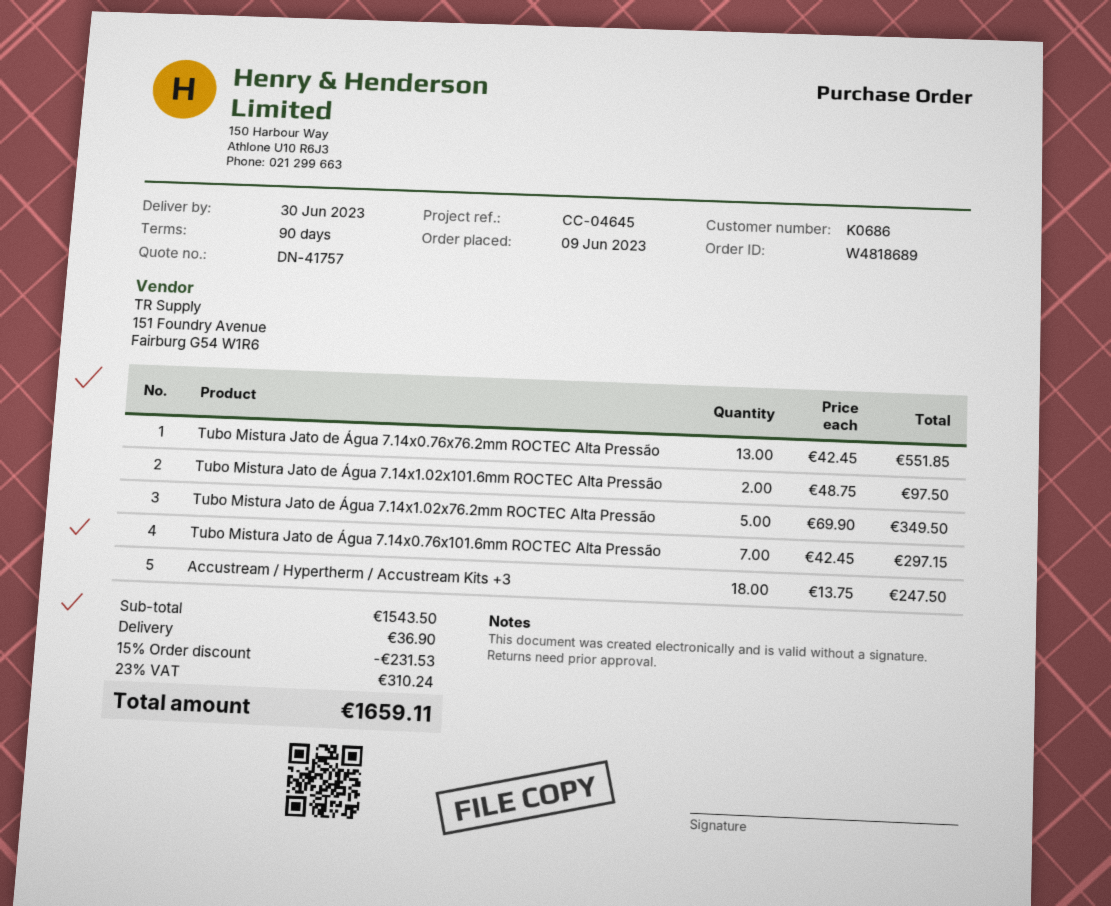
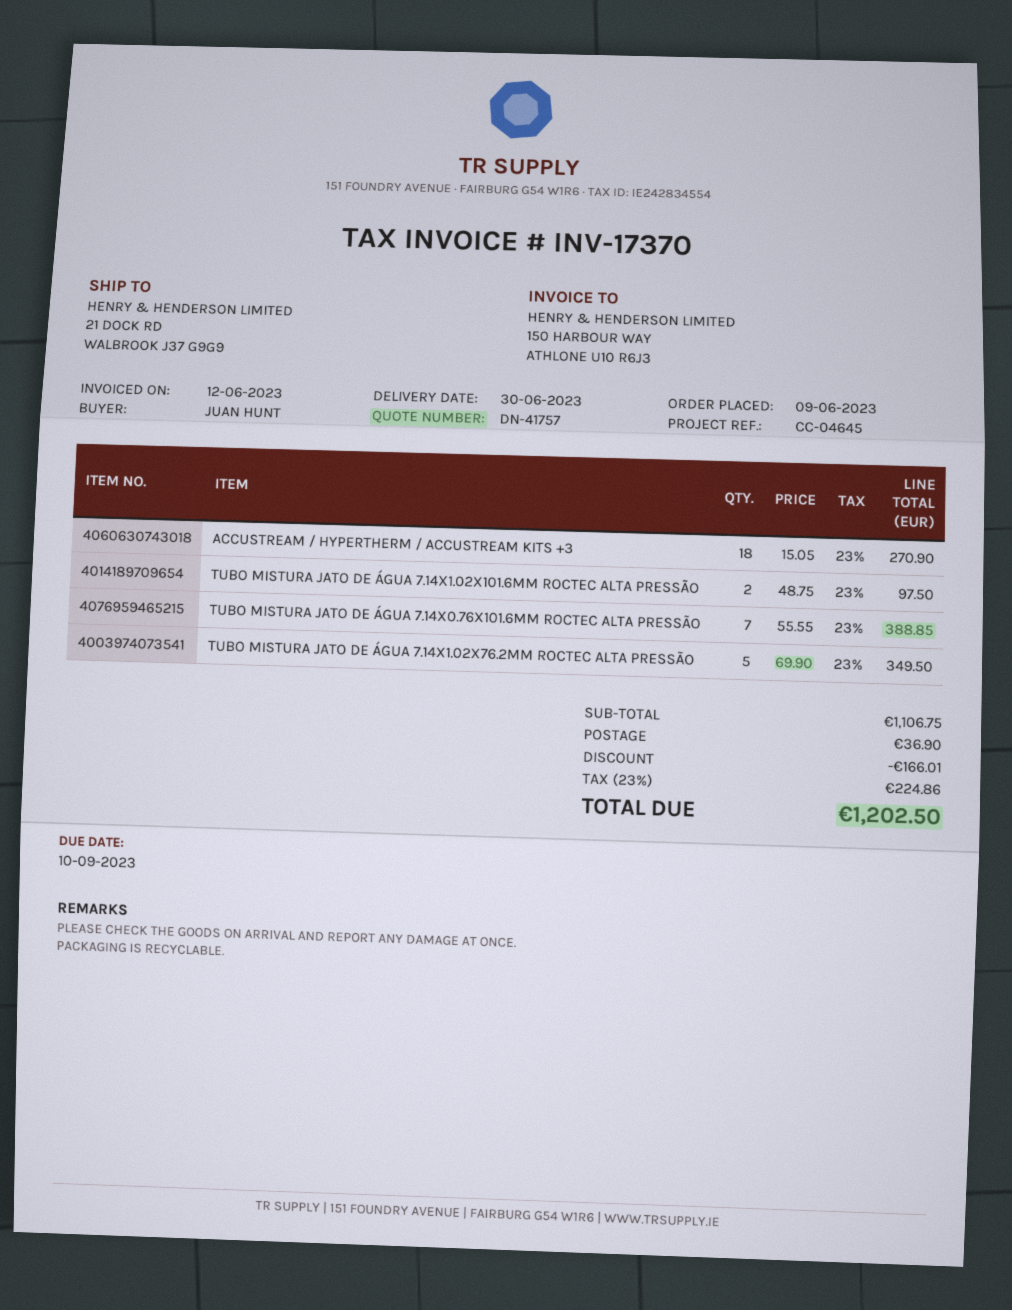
Tubo Mistura Jato de Água 7.14x0.76x76.2mm ROCTEC Alta Pressão: 13 x 42.45 = 551.85 -> none
Tubo Mistura Jato de Água 7.14x0.76x101.6mm ROCTEC Alta Pressão: 7 x 42.45 = 297.15 -> 7 x 55.55 = 388.85
Accustream / Hypertherm / Accustream Kits +3: 18 x 13.75 = 247.50 -> 18 x 15.05 = 270.90
subtotal: 1543.50 -> 1106.75
discount: 231.53 -> 166.01
tax: 23% = 310.24 -> 23% = 224.86
total: 1659.11 -> 1202.50

